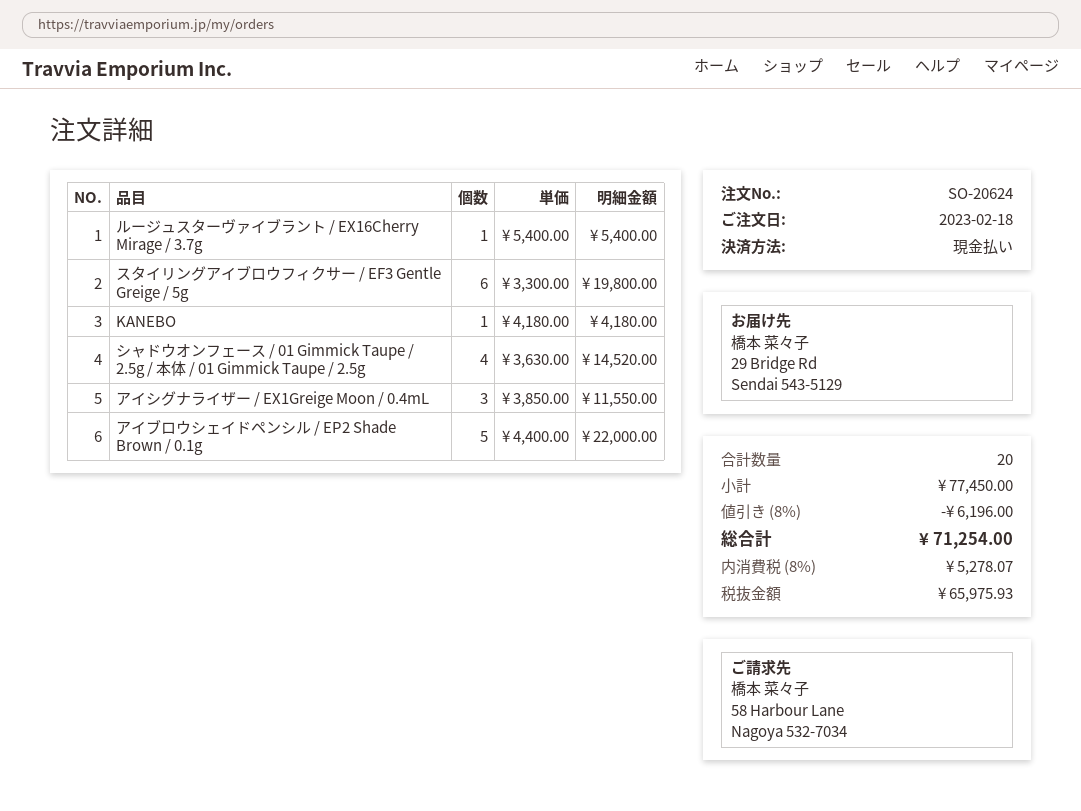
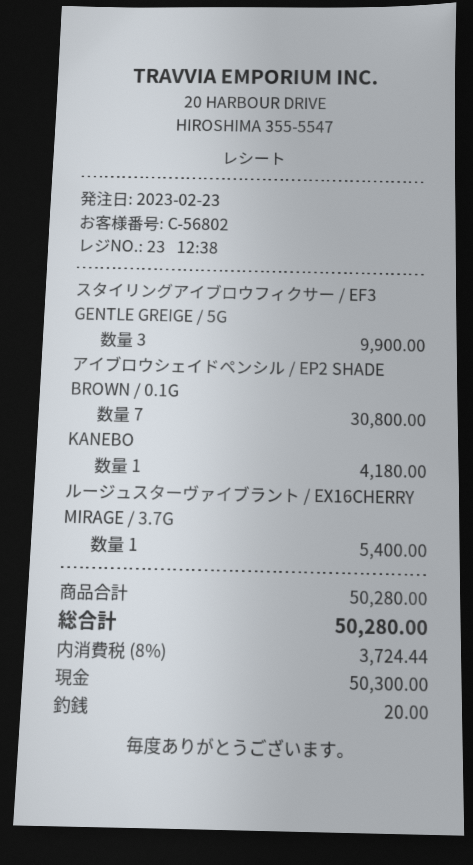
order date: 2023-02-18 -> 2023-02-23
スタイリングアイブロウフィクサー / EF3 Gentle Greige / 5g: 6 for 19800.00 -> 3 for 9900.00
シャドウオンフェース / 01 Gimmick Taupe / 2.5g / 本体 / 01 Gimmick Taupe / 2.5g: 4 for 14520.00 -> none
アイシグナライザー / EX1Greige Moon / 0.4mL: 3 for 11550.00 -> none
アイブロウシェイドペンシル / EP2 Shade Brown / 0.1g: 5 for 22000.00 -> 7 for 30800.00
subtotal: 77450.00 -> 50280.00
discount: 8% = 6196.00 -> none
tax: 8% = 5278.07 -> 8% = 3724.44
total: 71254.00 -> 50280.00

